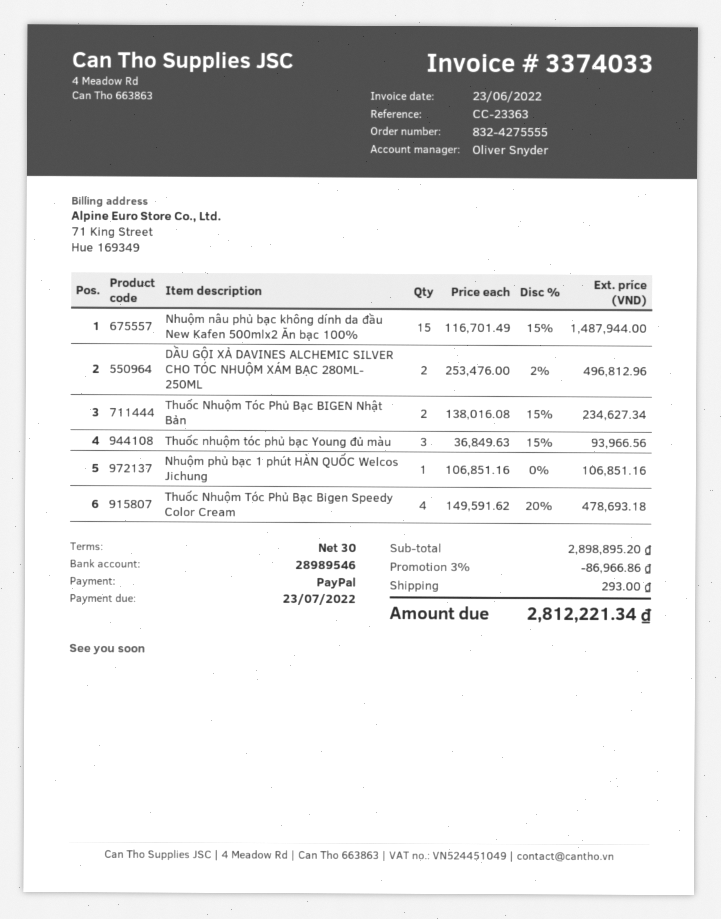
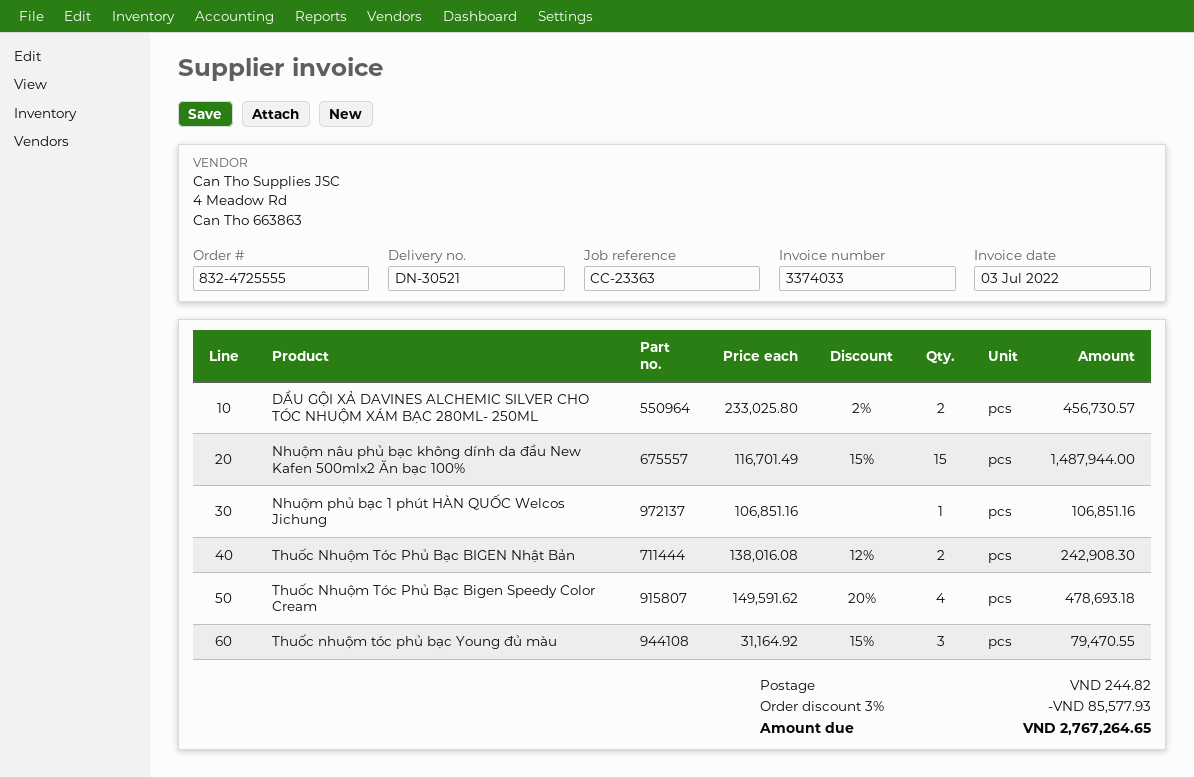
order number: 832-4275555 -> 832-4725555
invoice date: 2022-06-23 -> 2022-07-03
DẦU GỘI XẢ DAVINES ALCHEMIC SILVER CHO TÓC NHUỘM XÁM BẠC 280ML- 250ML: 2 x 253476.00 - 2% = 496812.96 -> 2 x 233025.80 - 2% = 456730.57
Thuốc Nhuộm Tóc Phủ Bạc BIGEN Nhật Bản: 2 x 138016.08 - 15% = 234627.34 -> 2 x 138016.08 - 12% = 242908.30
Thuốc nhuộm tóc phủ bạc Young đủ màu: 3 x 36849.63 - 15% = 93966.56 -> 3 x 31164.92 - 15% = 79470.55
discount: 3% = 86966.86 -> 3% = 85577.93
shipping: 293.00 -> 244.82
total: 2812221.34 -> 2767264.65

